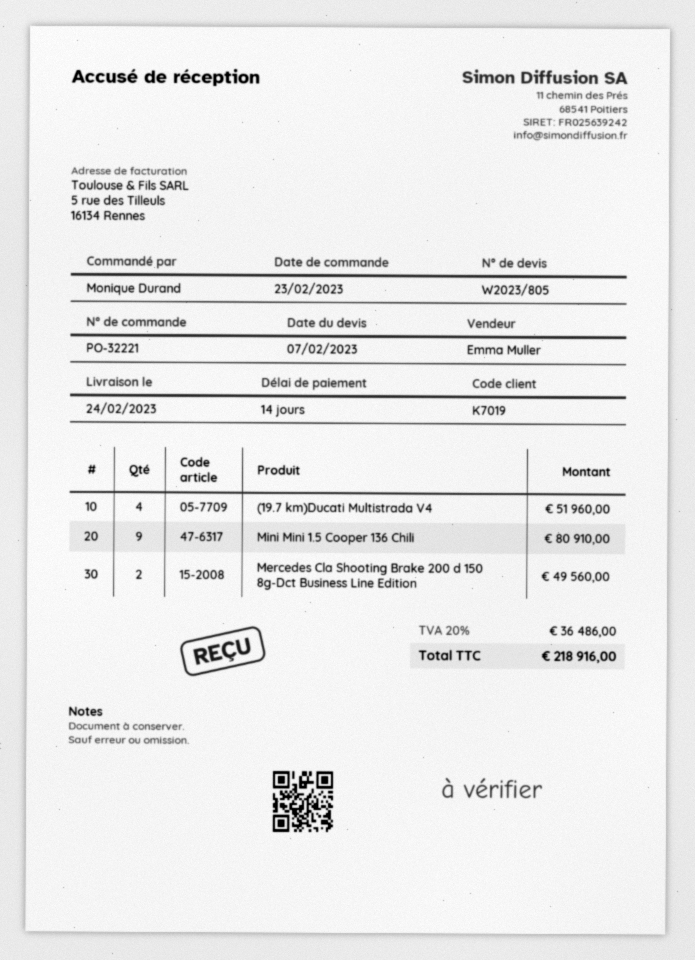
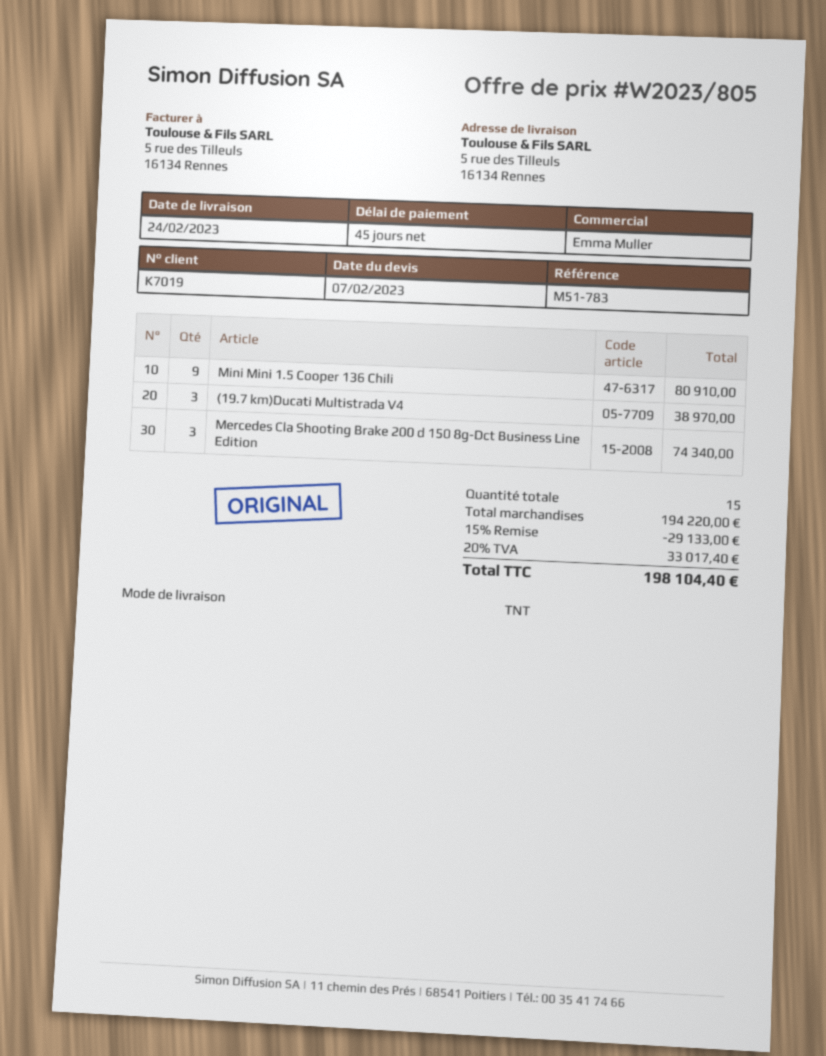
payment terms: 14 days -> 45 days
(19.7 km)Ducati Multistrada V4: 4 for 51960.00 -> 3 for 38970.00
Mercedes Cla Shooting Brake 200 d 150 8g-Dct Business Line Edition: 2 for 49560.00 -> 3 for 74340.00
discount: none -> 15% = 29133.00
tax: 20% = 36486.00 -> 20% = 33017.40
total: 218916.00 -> 198104.40

